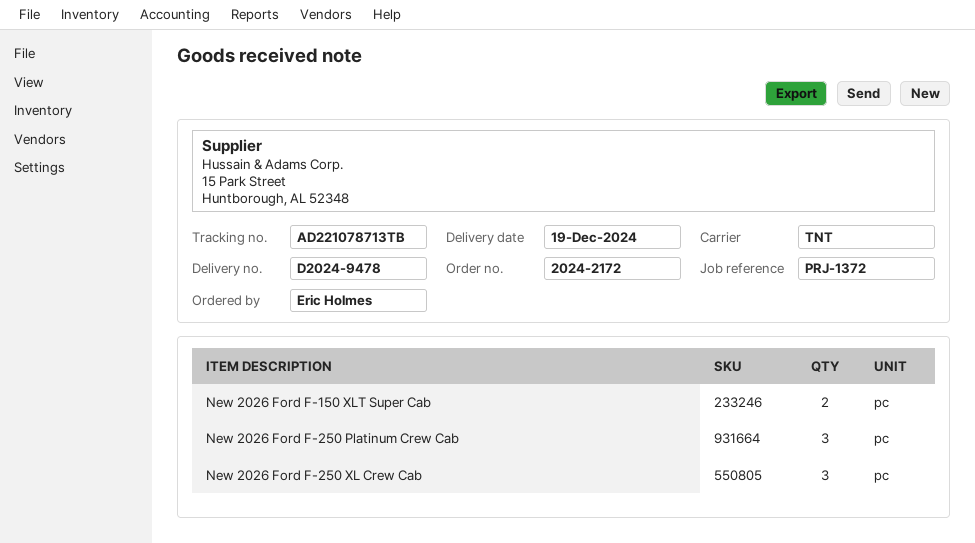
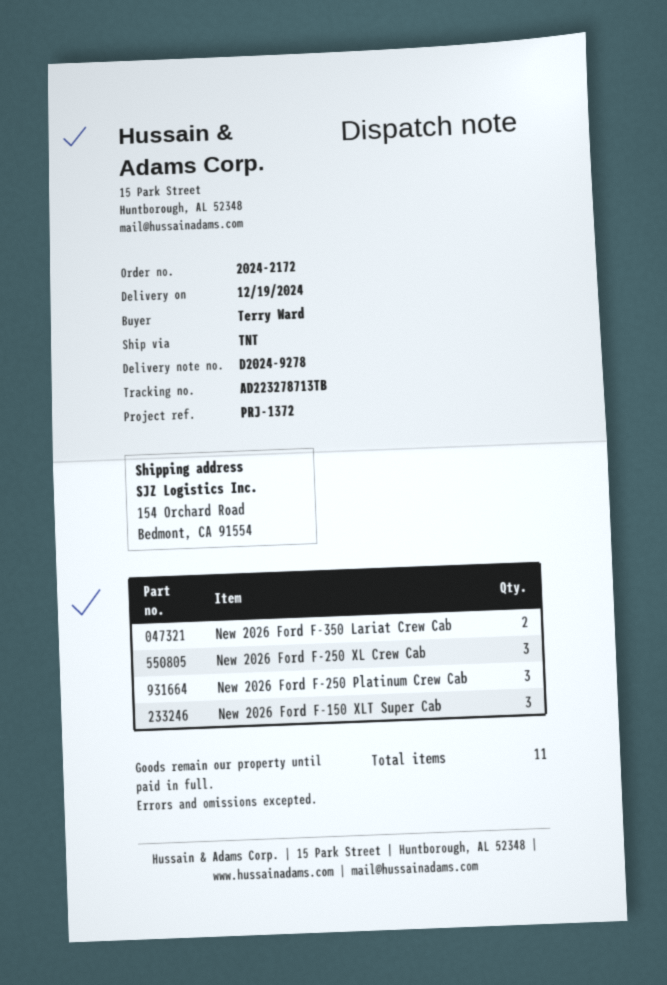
delivery note number: D2024-9478 -> D2024-9278
ordered by: Eric Holmes -> Terry Ward
tracking number: AD221078713TB -> AD223278713TB
New 2026 Ford F-150 XLT Super Cab: 2 -> 3
New 2026 Ford F-350 Lariat Crew Cab: none -> 2

